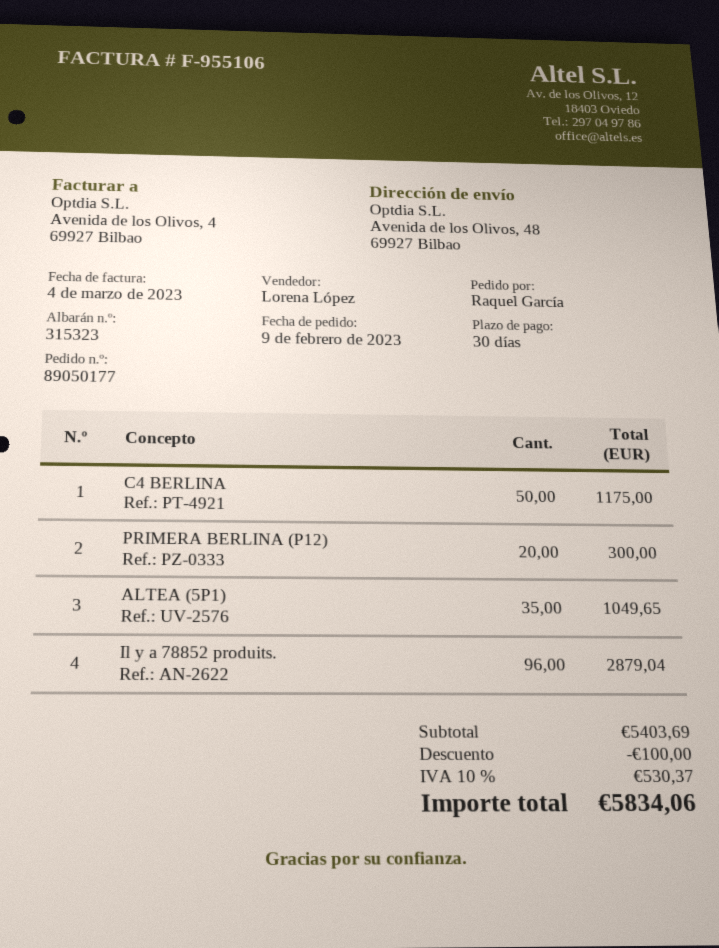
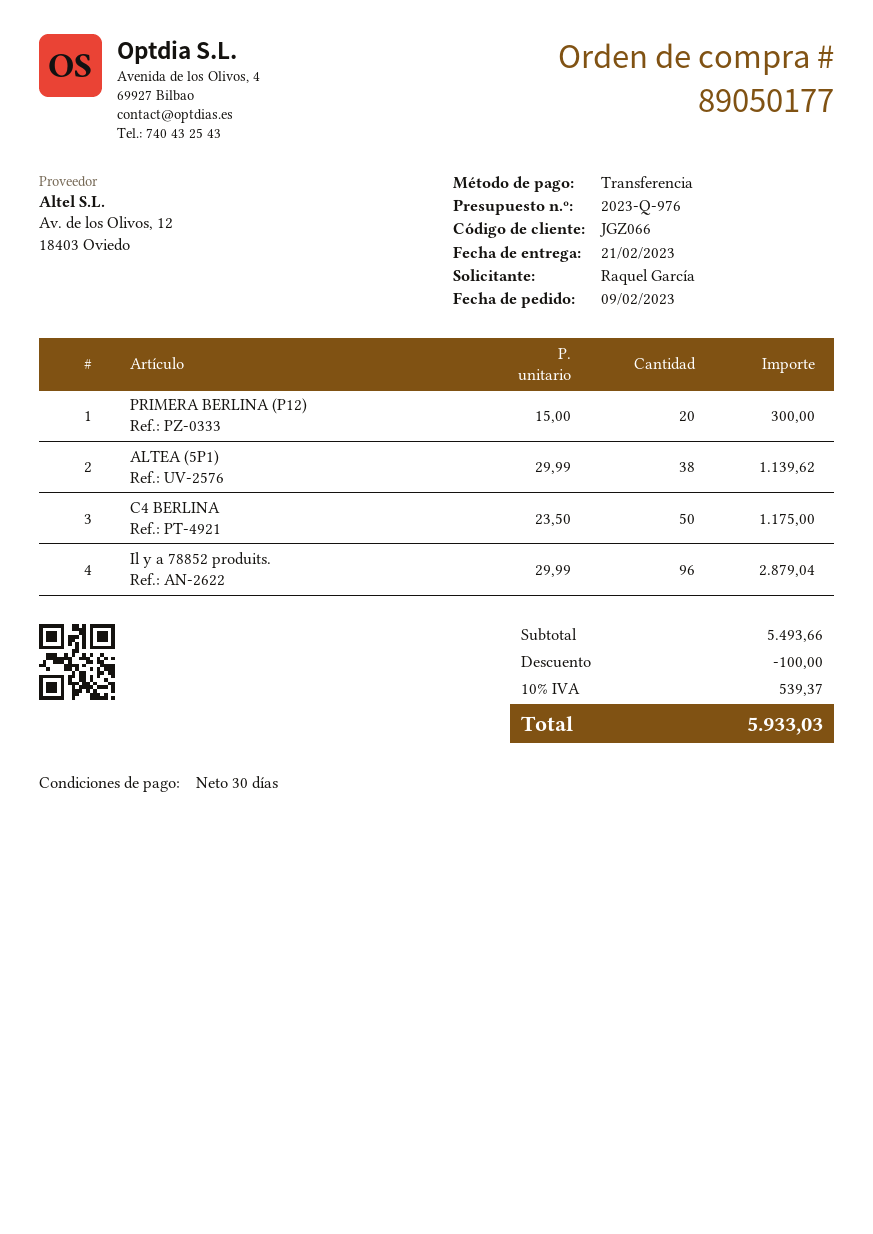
ALTEA (5P1): 35 for 1049.65 -> 38 for 1139.62
subtotal: 5403.69 -> 5493.66
tax: 10% = 530.37 -> 10% = 539.37
total: 5834.06 -> 5933.03

